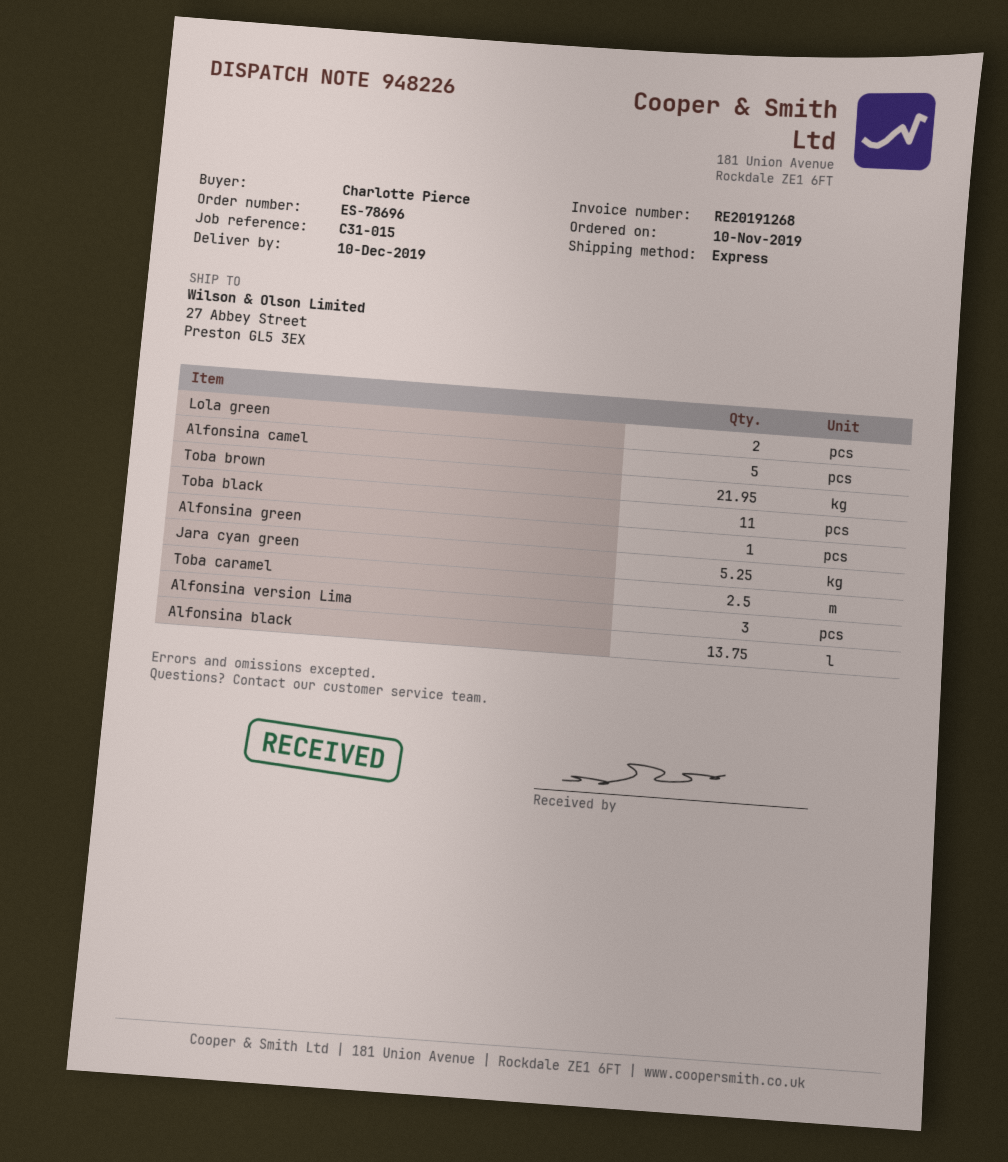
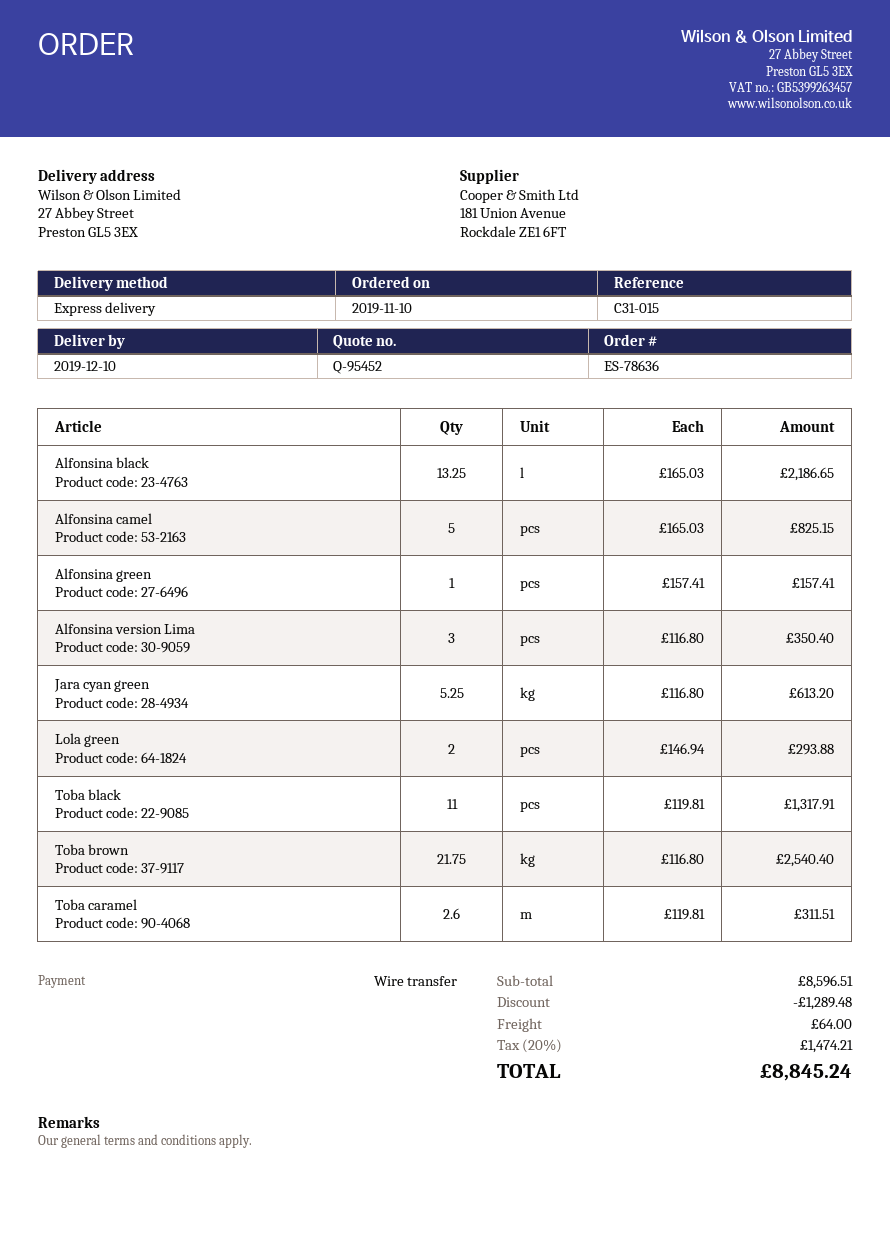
order number: ES-78696 -> ES-78636
Toba brown: 21.95 -> 21.75
Toba caramel: 2.5 -> 2.6
Alfonsina black: 13.75 -> 13.25

